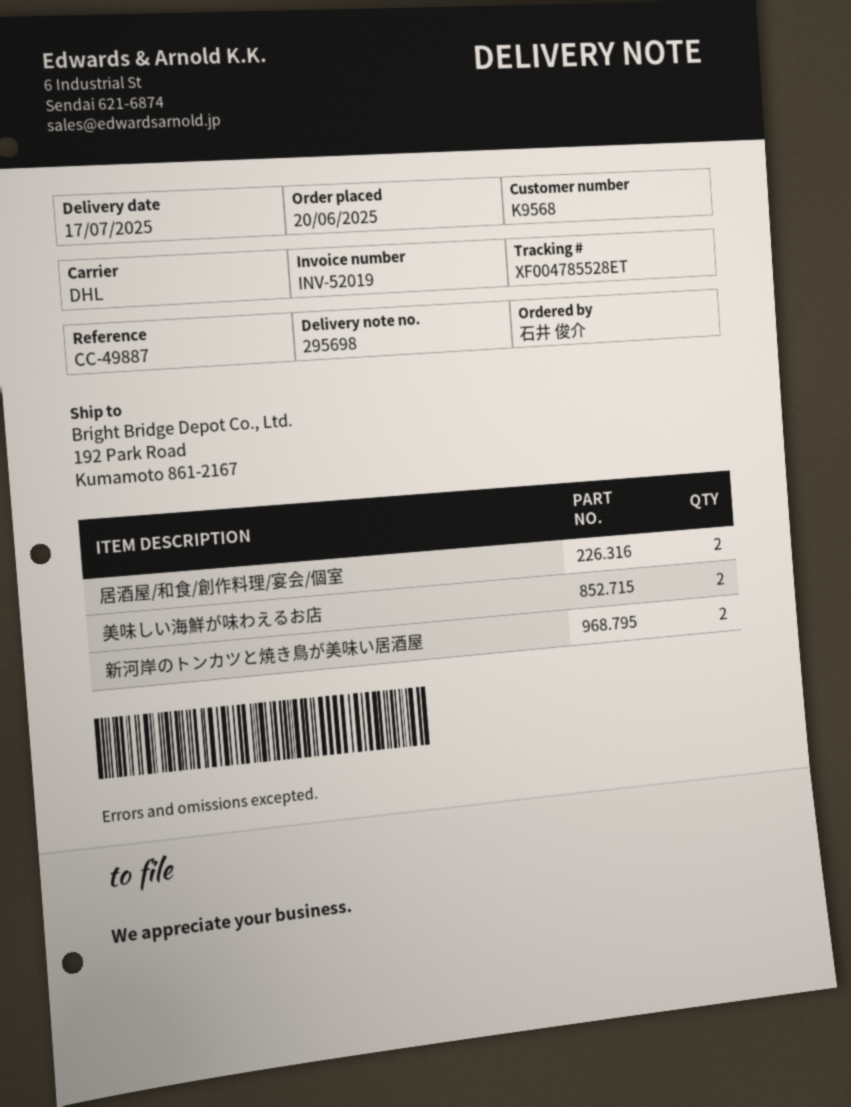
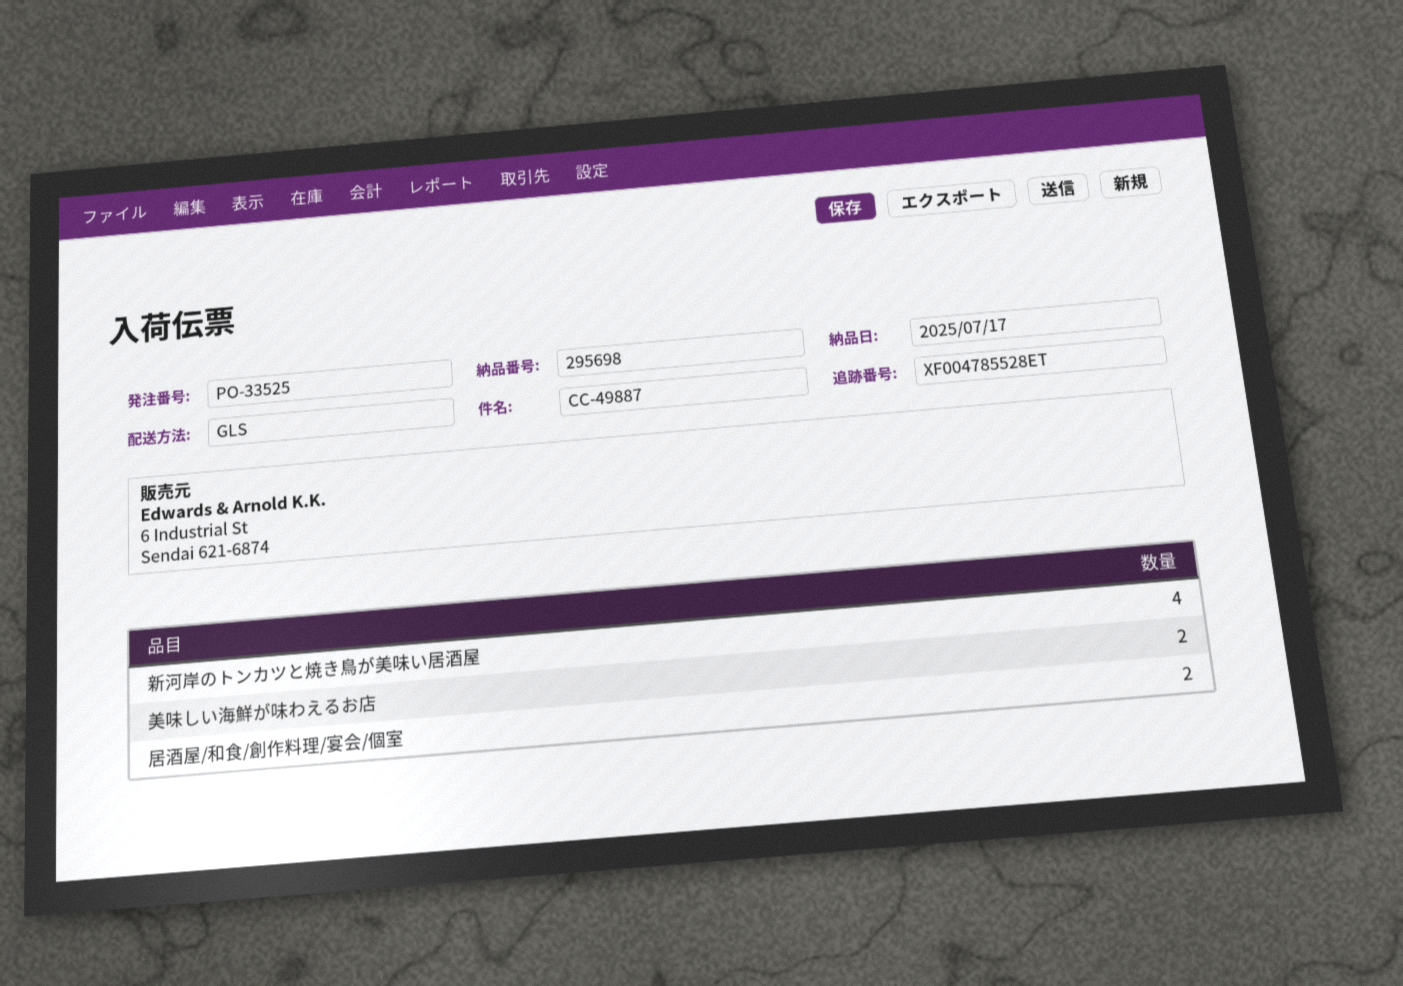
shipping method: DHL -> GLS
新河岸のトンカツと焼き鳥が美味い居酒屋: 2 -> 4

